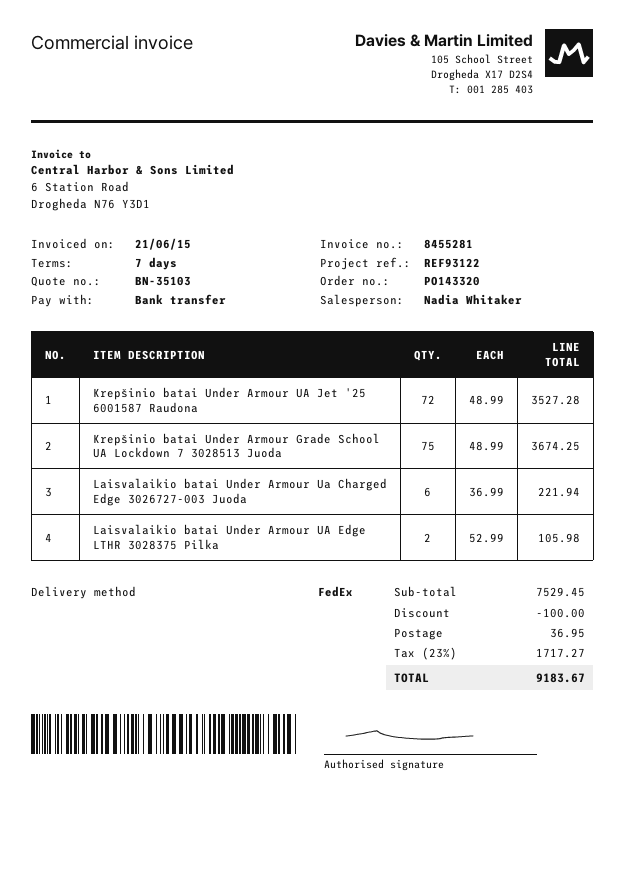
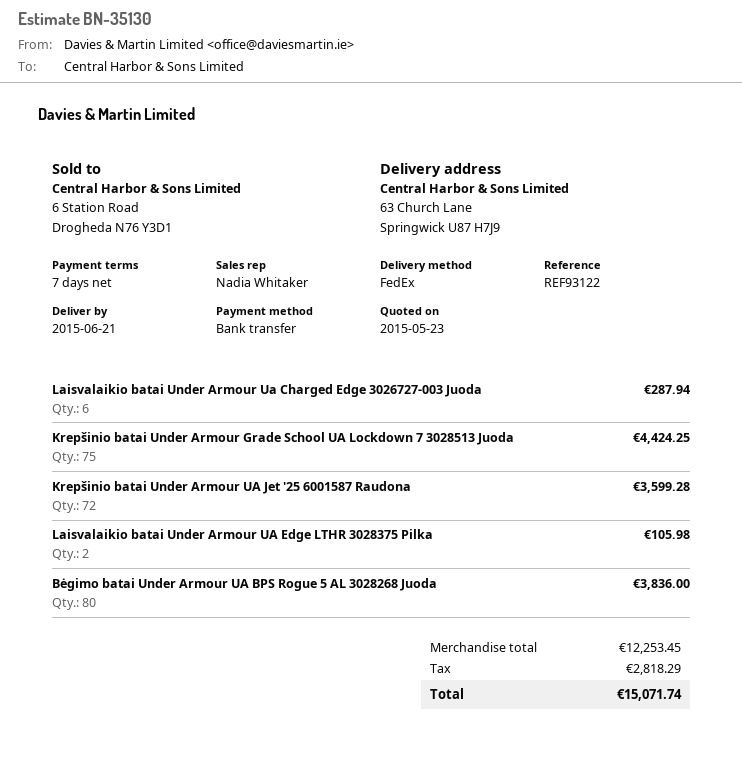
quote number: BN-35103 -> BN-35130
Krepšinio batai Under Armour UA Jet '25 6001587 Raudona: 72 for 3527.28 -> 72 for 3599.28
Krepšinio batai Under Armour Grade School UA Lockdown 7 3028513 Juoda: 75 for 3674.25 -> 75 for 4424.25
Laisvalaikio batai Under Armour Ua Charged Edge 3026727-003 Juoda: 6 for 221.94 -> 6 for 287.94
Bėgimo batai Under Armour UA BPS Rogue 5 AL 3028268 Juoda: none -> 80 for 3836.00
subtotal: 7529.45 -> 12253.45
discount: 100.00 -> none
shipping: 36.95 -> none
tax: 1717.27 -> 2818.29
total: 9183.67 -> 15071.74

